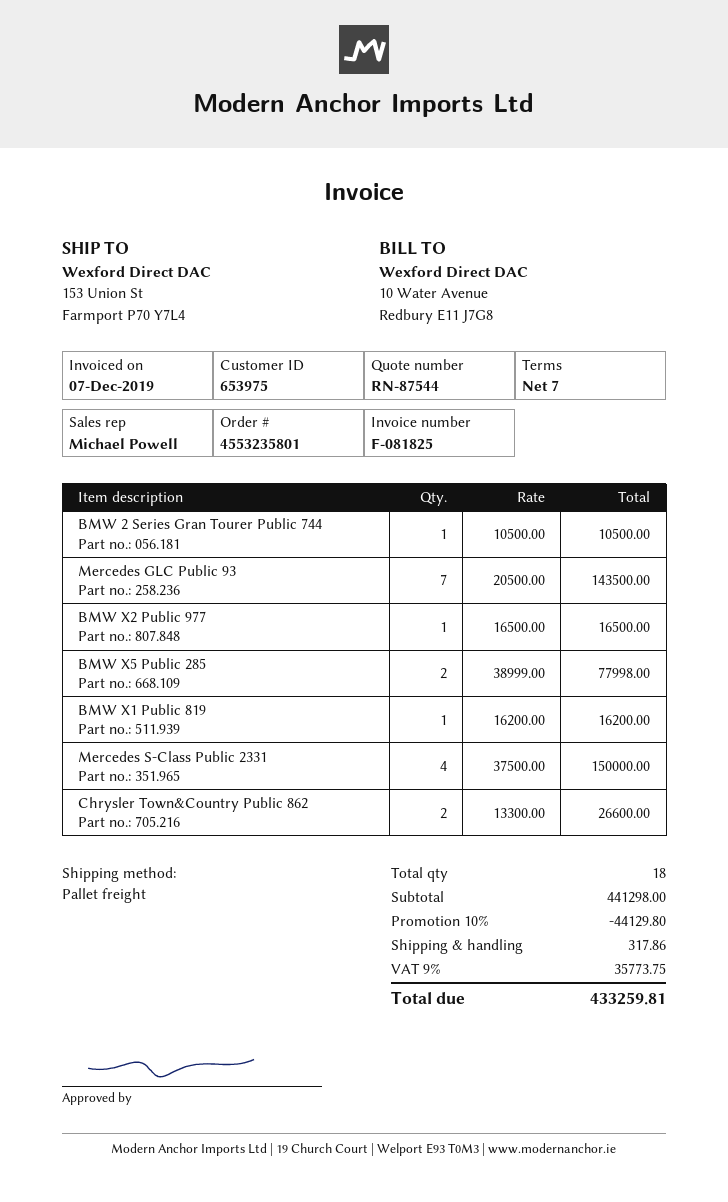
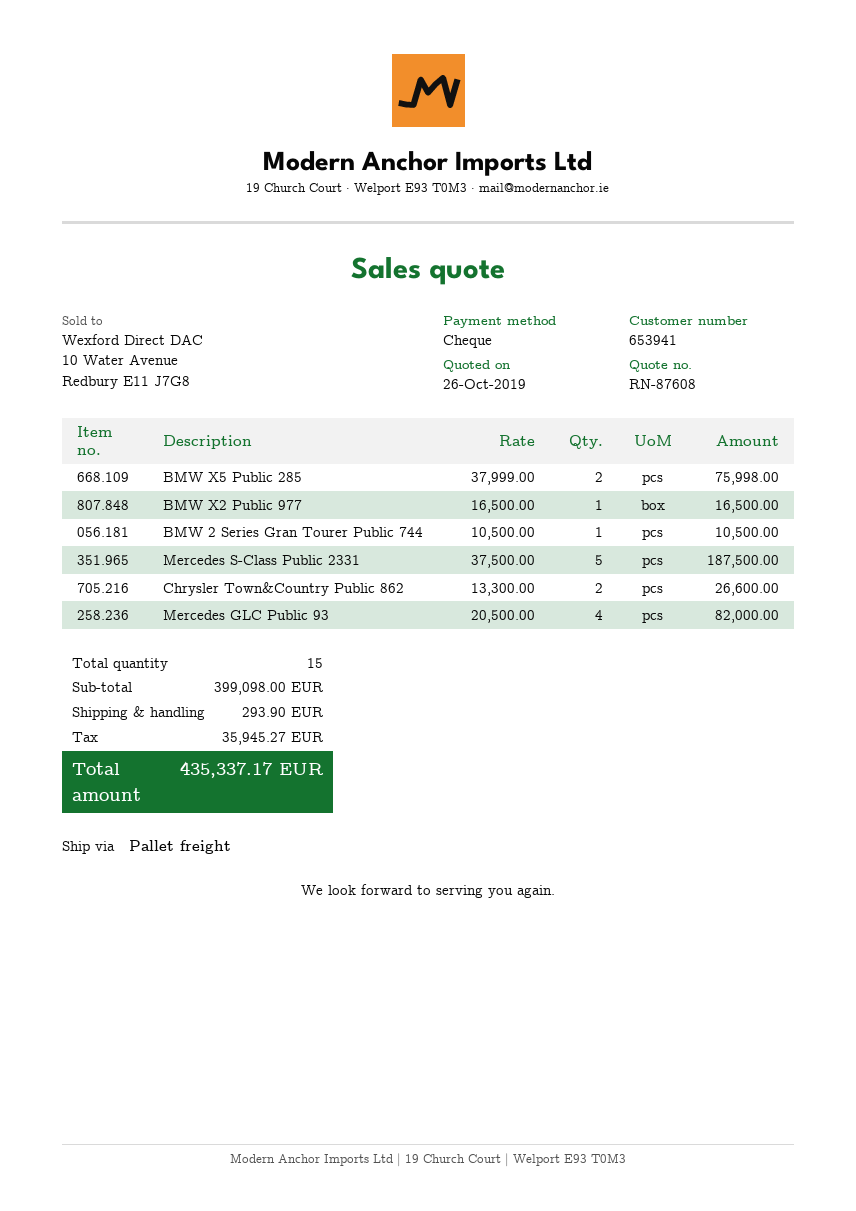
quote number: RN-87544 -> RN-87608
customer number: 653975 -> 653941
Mercedes GLC Public 93: 7 x 20500.00 = 143500.00 -> 4 x 20500.00 = 82000.00
BMW X5 Public 285: 2 x 38999.00 = 77998.00 -> 2 x 37999.00 = 75998.00
BMW X1 Public 819: 1 x 16200.00 = 16200.00 -> none
Mercedes S-Class Public 2331: 4 x 37500.00 = 150000.00 -> 5 x 37500.00 = 187500.00
total quantity: 18 -> 15
subtotal: 441298.00 -> 399098.00
discount: 10% = 44129.80 -> none
shipping: 317.86 -> 293.90
tax: 35773.75 -> 35945.27
total: 433259.81 -> 435337.17

